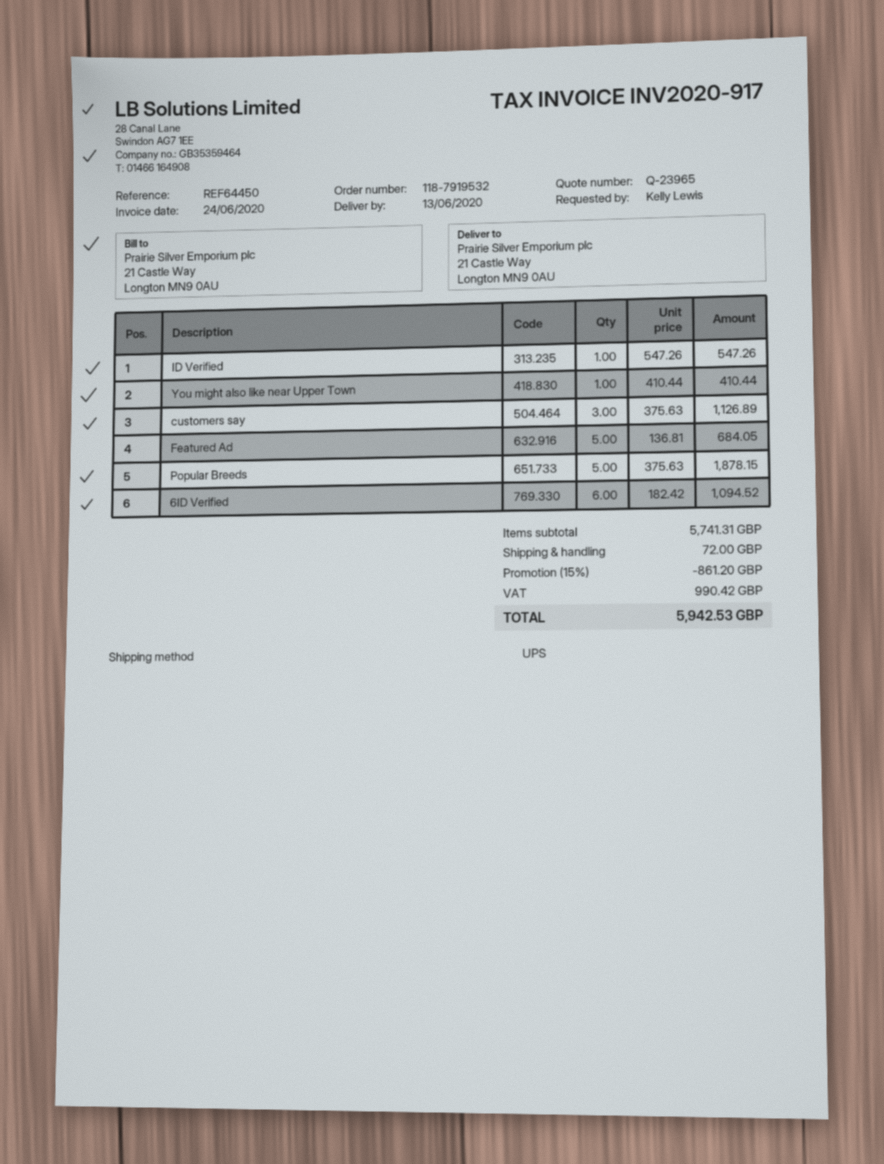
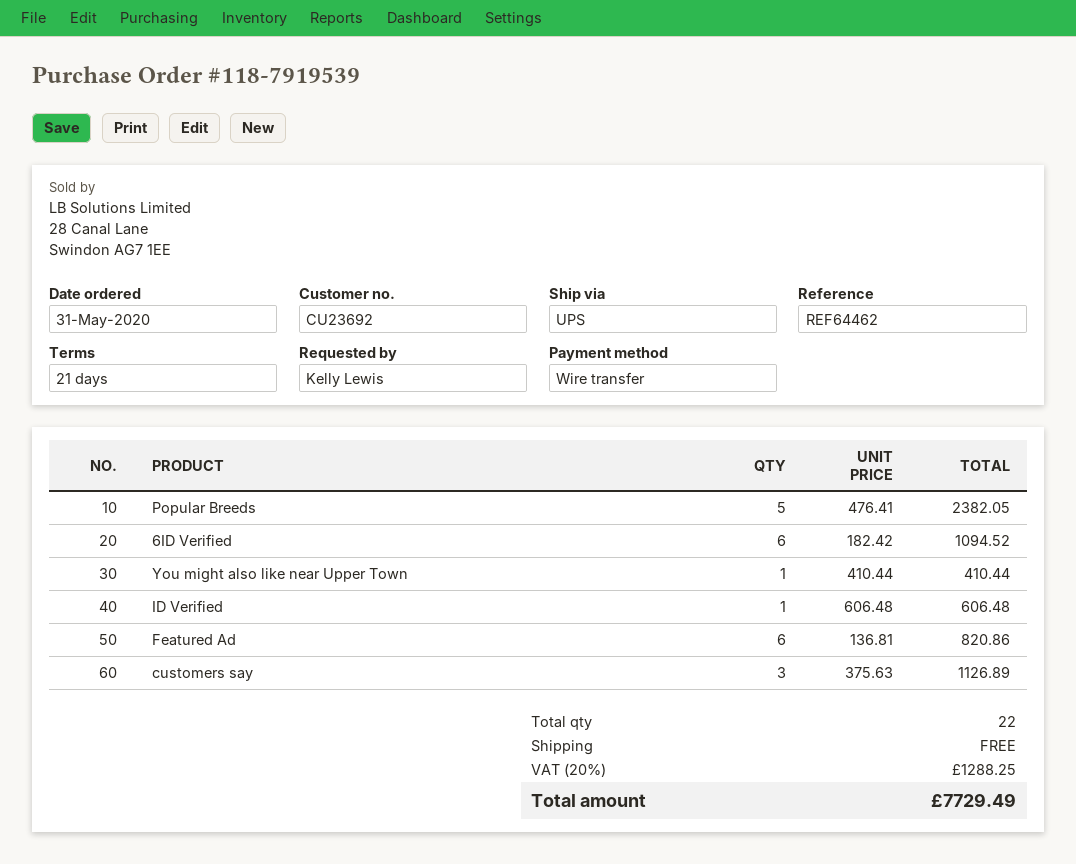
order number: 118-7919532 -> 118-7919539
reference: REF64450 -> REF64462
ID Verified: 1 x 547.26 = 547.26 -> 1 x 606.48 = 606.48
Featured Ad: 5 x 136.81 = 684.05 -> 6 x 136.81 = 820.86
Popular Breeds: 5 x 375.63 = 1878.15 -> 5 x 476.41 = 2382.05
discount: 15% = 861.20 -> none
shipping: 72.00 -> 0.00
tax: 990.42 -> 1288.25
total: 5942.53 -> 7729.49

